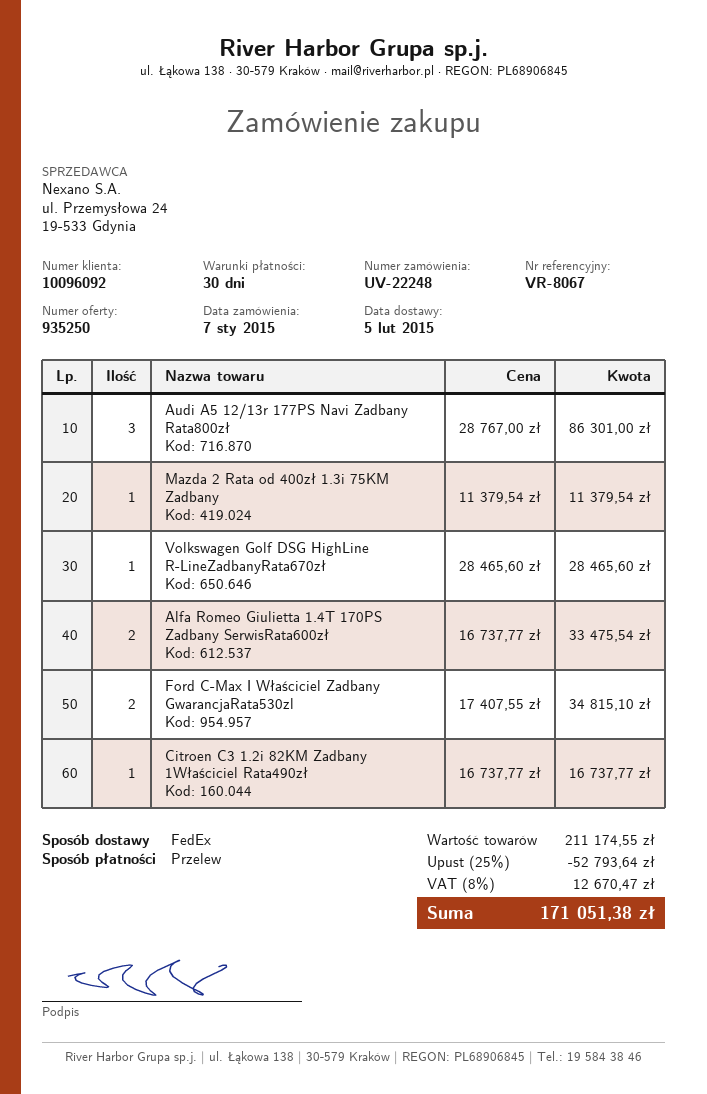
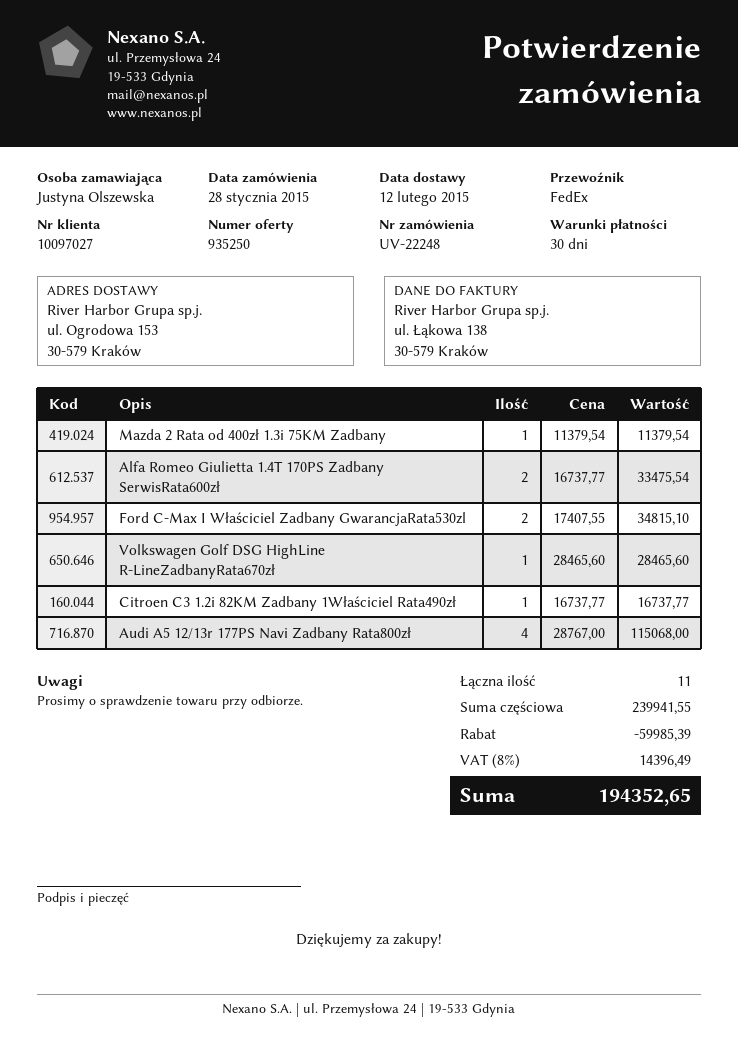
order date: 2015-01-07 -> 2015-01-28
delivery date: 2015-02-05 -> 2015-02-12
customer number: 10096092 -> 10097027
Audi A5 12/13r 177PS Navi Zadbany Rata800zł: 3 x 28767.00 = 86301.00 -> 4 x 28767.00 = 115068.00
subtotal: 211174.55 -> 239941.55
discount: 52793.64 -> 59985.39
tax: 8% = 12670.47 -> 8% = 14396.49
total: 171051.38 -> 194352.65

